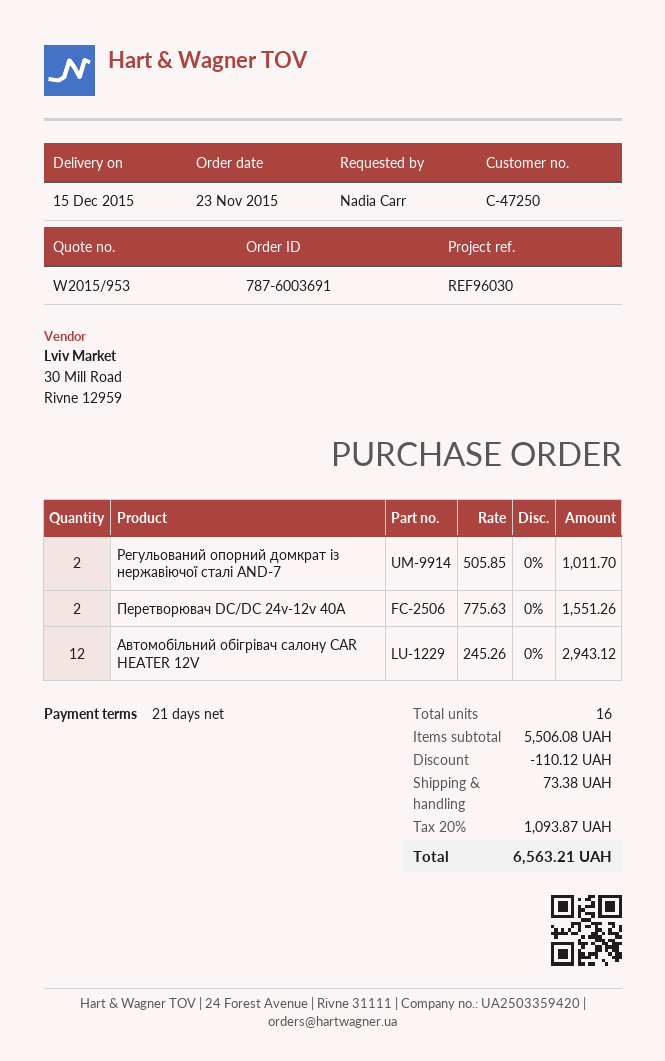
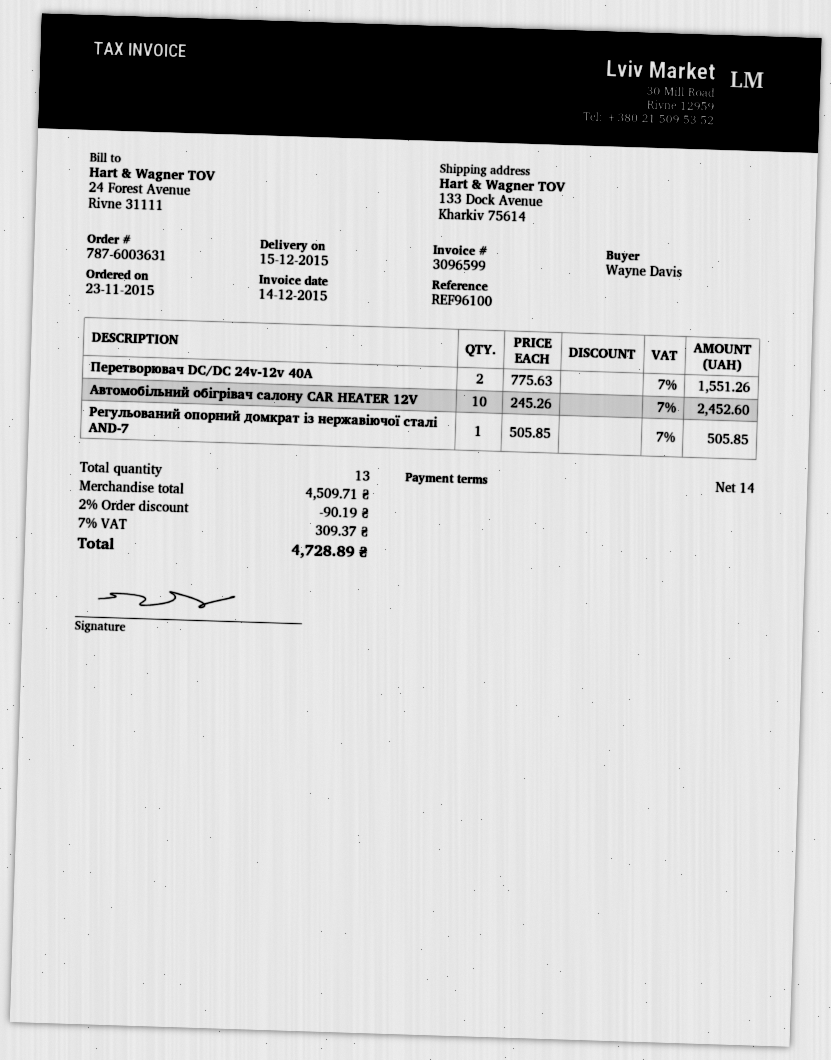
order number: 787-6003691 -> 787-6003631
payment terms: 21 days -> 14 days
reference: REF96030 -> REF96100
ordered by: Nadia Carr -> Wayne Davis
Регульований опорний домкрат із нержавіючої сталі AND-7: 2 x 505.85 = 1011.70 -> 1 x 505.85 = 505.85
Автомобільний обігрівач салону CAR HEATER 12V: 12 x 245.26 = 2943.12 -> 10 x 245.26 = 2452.60
total quantity: 16 -> 13
subtotal: 5506.08 -> 4509.71
discount: 110.12 -> 90.19
shipping: 73.38 -> none
tax: 20% = 1093.87 -> 7% = 309.37
total: 6563.21 -> 4728.89

